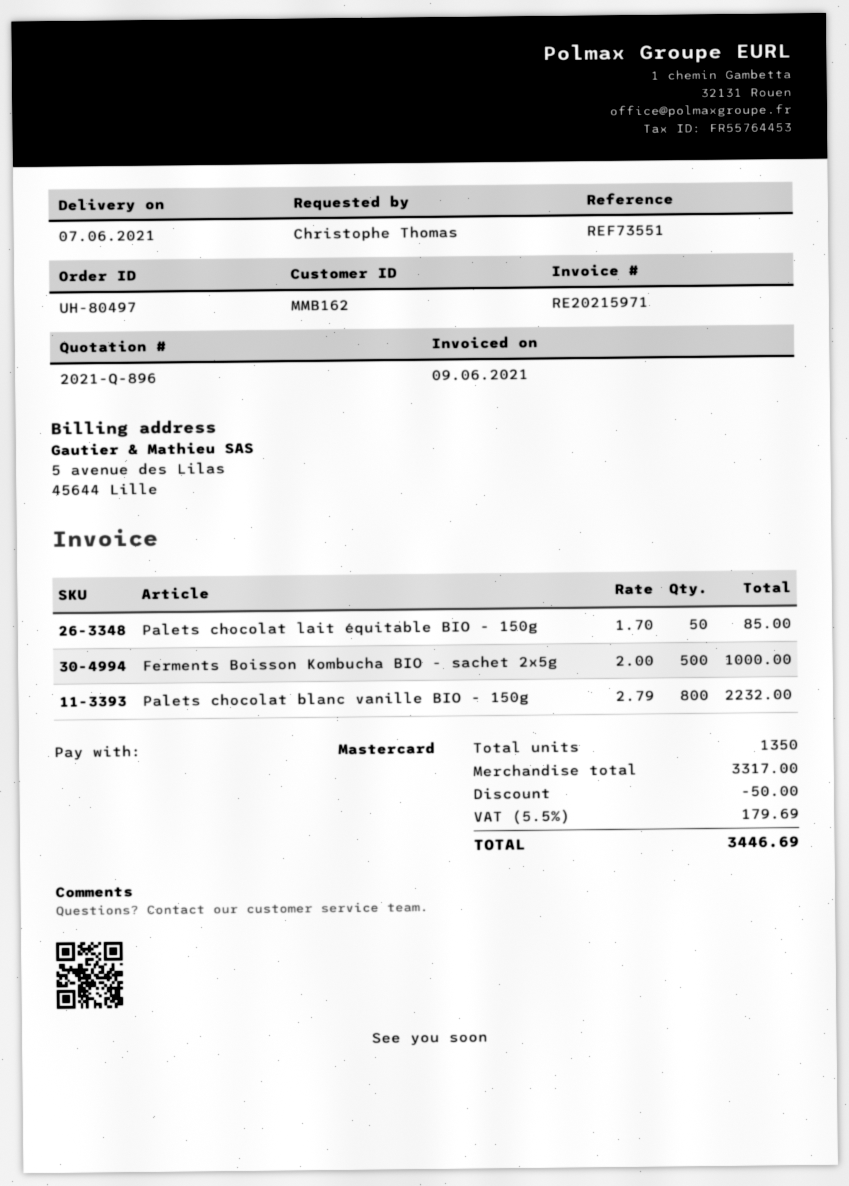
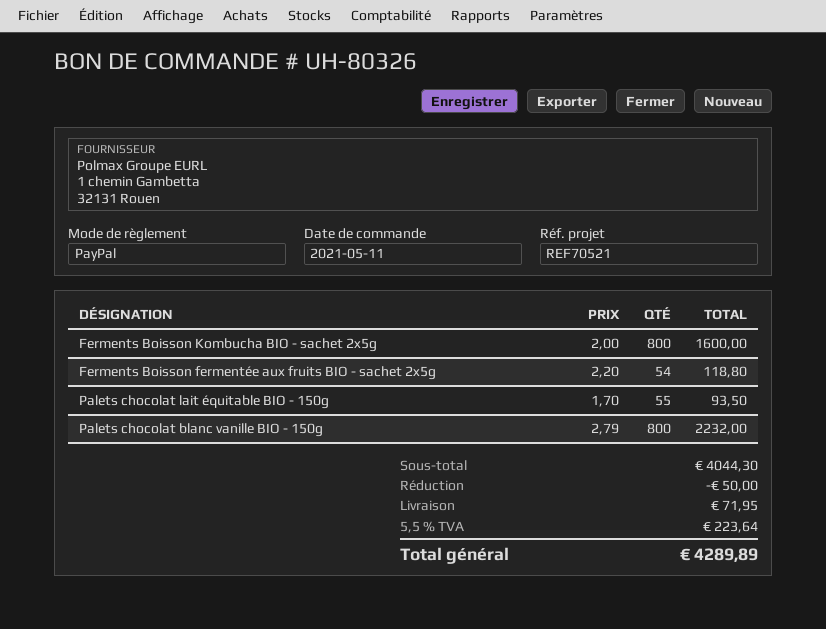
order number: UH-80497 -> UH-80326
reference: REF73551 -> REF70521
payment method: Mastercard -> PayPal
Palets chocolat lait équitable BIO - 150g: 50 x 1.70 = 85.00 -> 55 x 1.70 = 93.50
Ferments Boisson Kombucha BIO - sachet 2x5g: 500 x 2.00 = 1000.00 -> 800 x 2.00 = 1600.00
Ferments Boisson fermentée aux fruits BIO - sachet 2x5g: none -> 54 x 2.20 = 118.80
subtotal: 3317.00 -> 4044.30
shipping: none -> 71.95
tax: 5.5% = 179.69 -> 5.5% = 223.64
total: 3446.69 -> 4289.89

